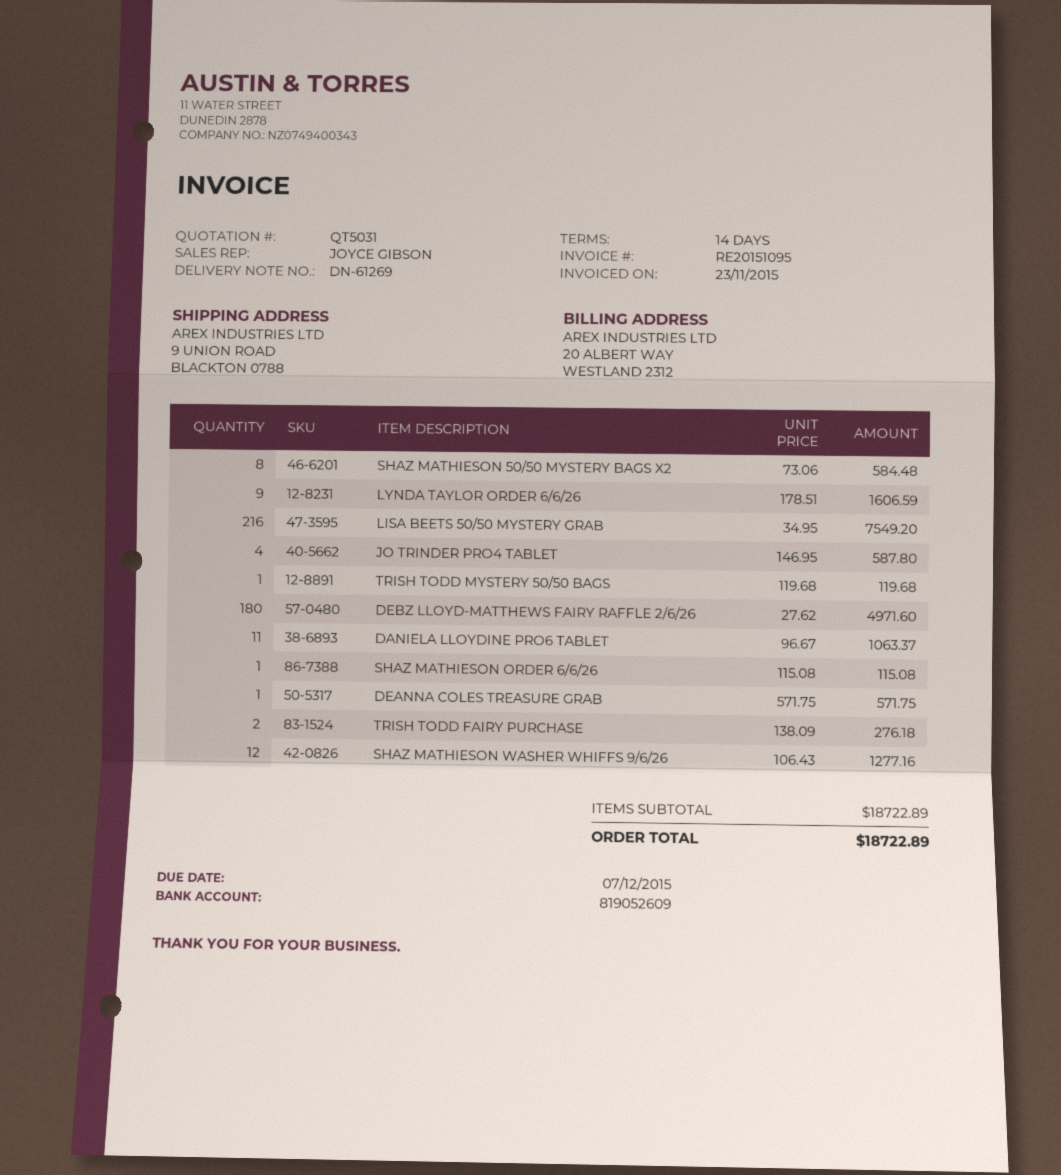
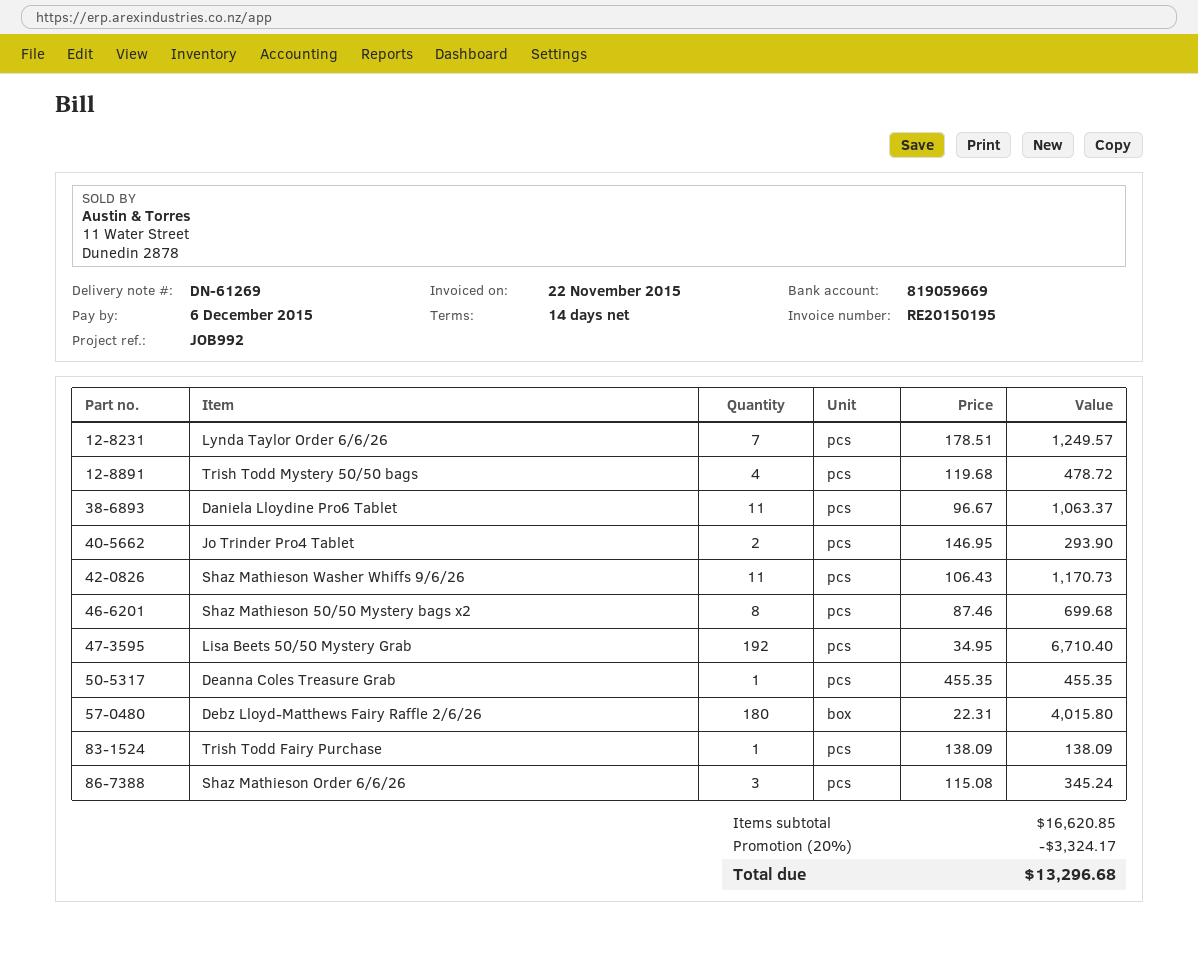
invoice number: RE20151095 -> RE20150195
invoice date: 2015-11-23 -> 2015-11-22
due date: 2015-12-07 -> 2015-12-06
bank account: 819052609 -> 819059669
SHAZ MATHIESON 50/50 MYSTERY BAGS X2: 8 x 73.06 = 584.48 -> 8 x 87.46 = 699.68
LYNDA TAYLOR ORDER 6/6/26: 9 x 178.51 = 1606.59 -> 7 x 178.51 = 1249.57
LISA BEETS 50/50 MYSTERY GRAB: 216 x 34.95 = 7549.20 -> 192 x 34.95 = 6710.40
JO TRINDER PRO4 TABLET: 4 x 146.95 = 587.80 -> 2 x 146.95 = 293.90
TRISH TODD MYSTERY 50/50 BAGS: 1 x 119.68 = 119.68 -> 4 x 119.68 = 478.72
DEBZ LLOYD-MATTHEWS FAIRY RAFFLE 2/6/26: 180 x 27.62 = 4971.60 -> 180 x 22.31 = 4015.80
SHAZ MATHIESON ORDER 6/6/26: 1 x 115.08 = 115.08 -> 3 x 115.08 = 345.24
DEANNA COLES TREASURE GRAB: 1 x 571.75 = 571.75 -> 1 x 455.35 = 455.35
TRISH TODD FAIRY PURCHASE: 2 x 138.09 = 276.18 -> 1 x 138.09 = 138.09
SHAZ MATHIESON WASHER WHIFFS 9/6/26: 12 x 106.43 = 1277.16 -> 11 x 106.43 = 1170.73
subtotal: 18722.89 -> 16620.85
discount: none -> 20% = 3324.17
total: 18722.89 -> 13296.68

